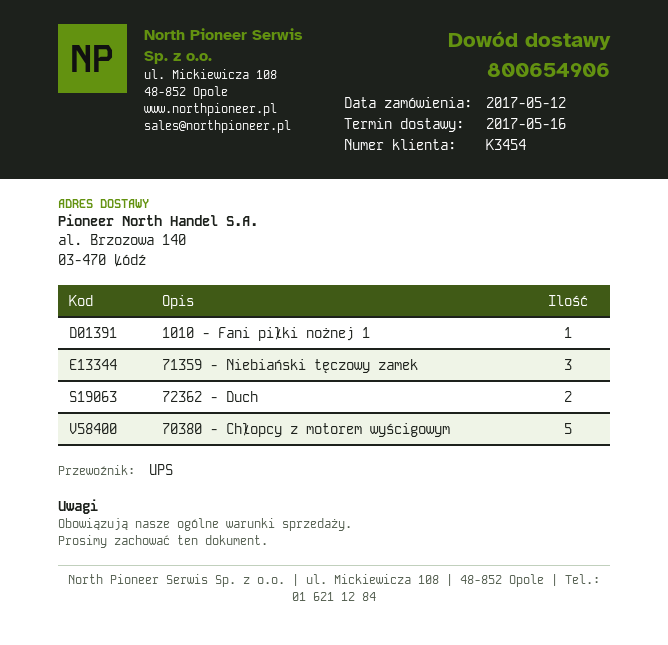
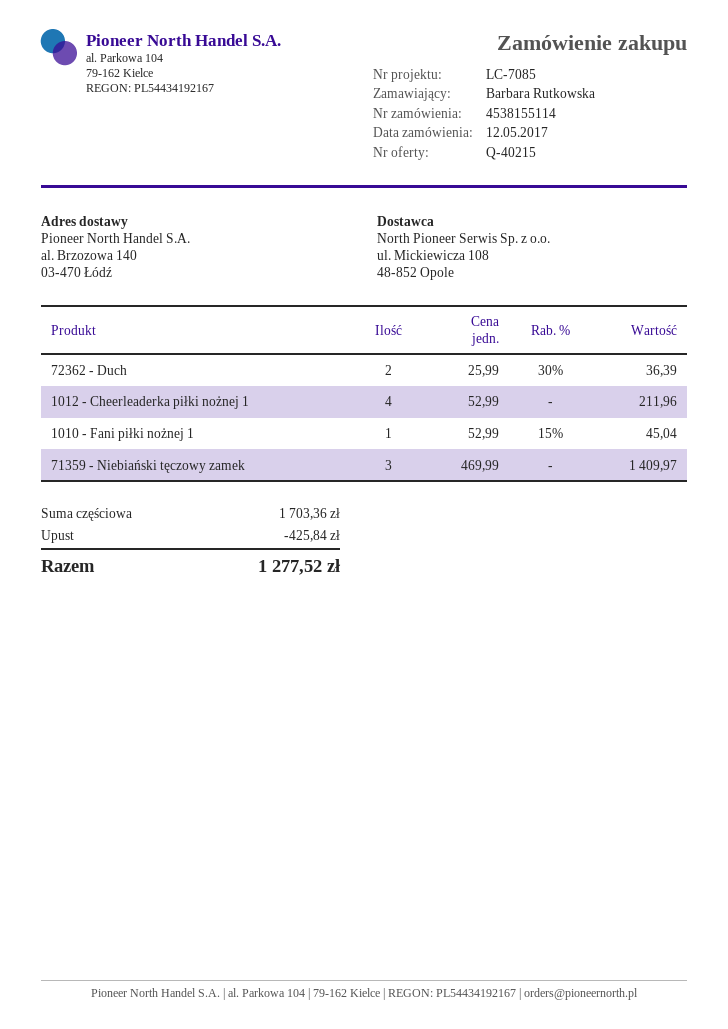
70380 - Chłopcy z motorem wyścigowym: 5 -> none
1012 - Cheerleaderka piłki nożnej 1: none -> 4

